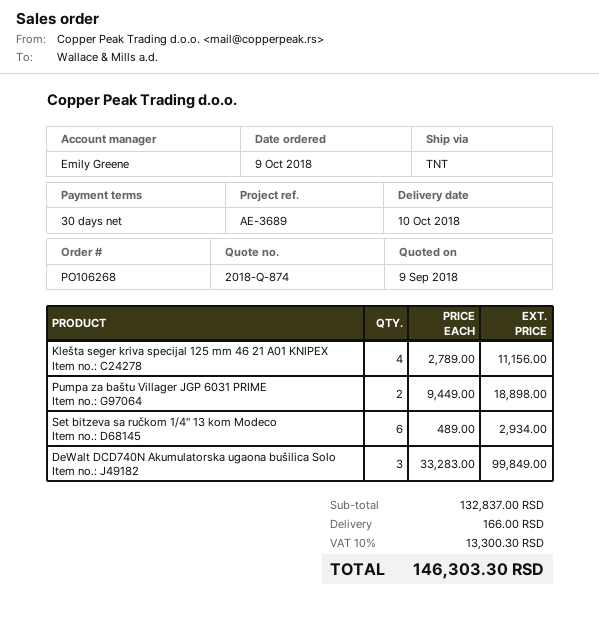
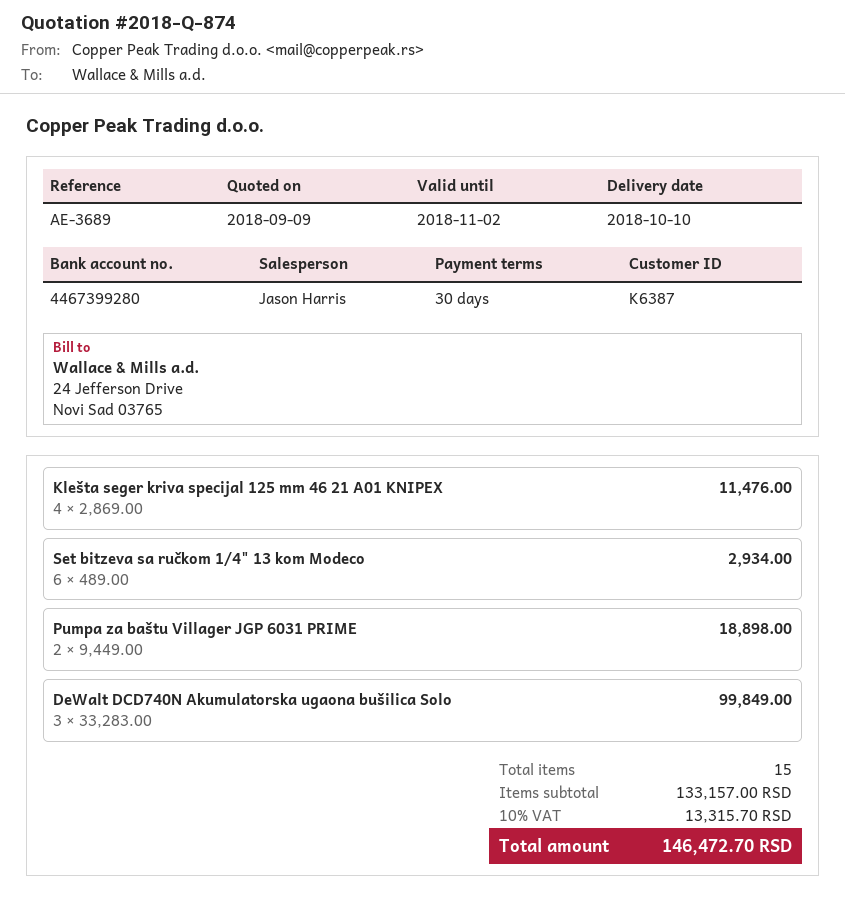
sales rep: Emily Greene -> Jason Harris
Klešta seger kriva specijal 125 mm 46 21 A01 KNIPEX: 4 x 2789.00 = 11156.00 -> 4 x 2869.00 = 11476.00
subtotal: 132837.00 -> 133157.00
shipping: 166.00 -> none
tax: 10% = 13300.30 -> 10% = 13315.70
total: 146303.30 -> 146472.70

